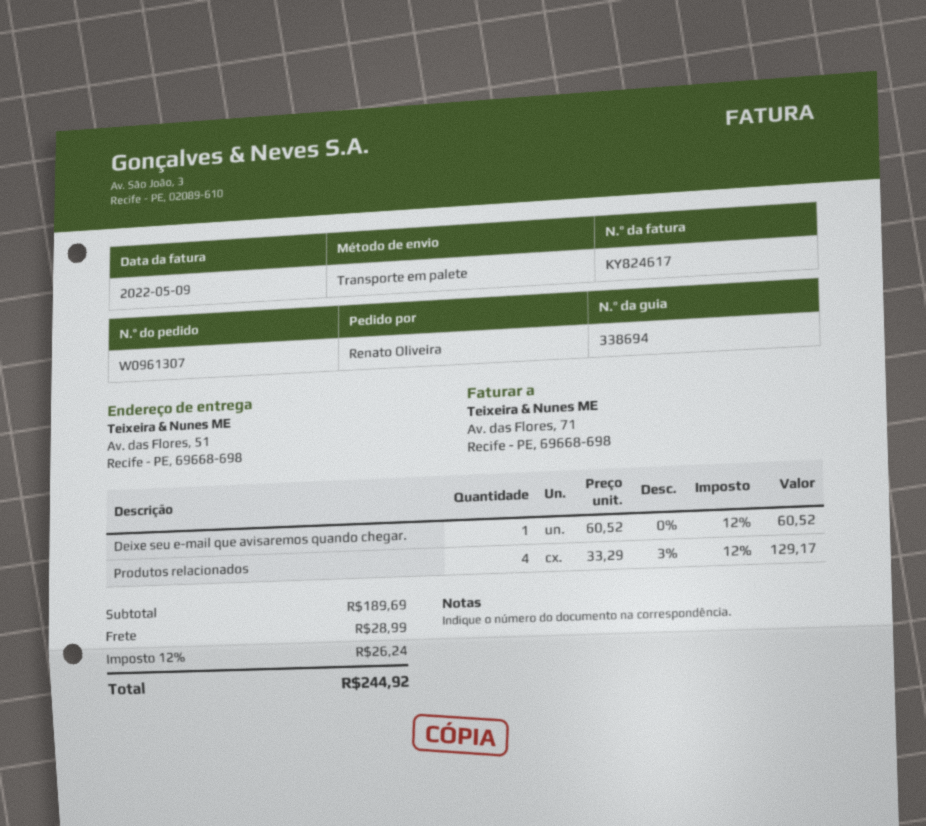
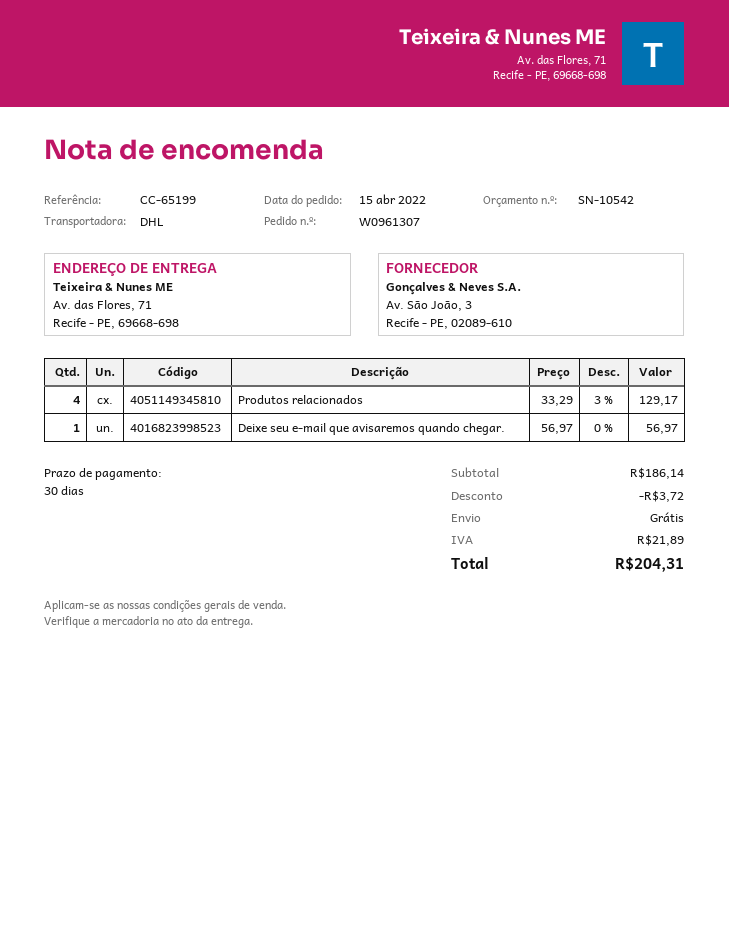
shipping method: pallet freight -> DHL
ship to: Av. das Flores, 51, Recife - PE, 69668-698 -> Av. das Flores, 71, Recife - PE, 69668-698
Deixe seu e-mail que avisaremos quando chegar.: 1 x 60.52 = 60.52 -> 1 x 56.97 = 56.97
subtotal: 189.69 -> 186.14
discount: none -> 3.72
shipping: 28.99 -> 0.00
tax: 26.24 -> 21.89
total: 244.92 -> 204.31

